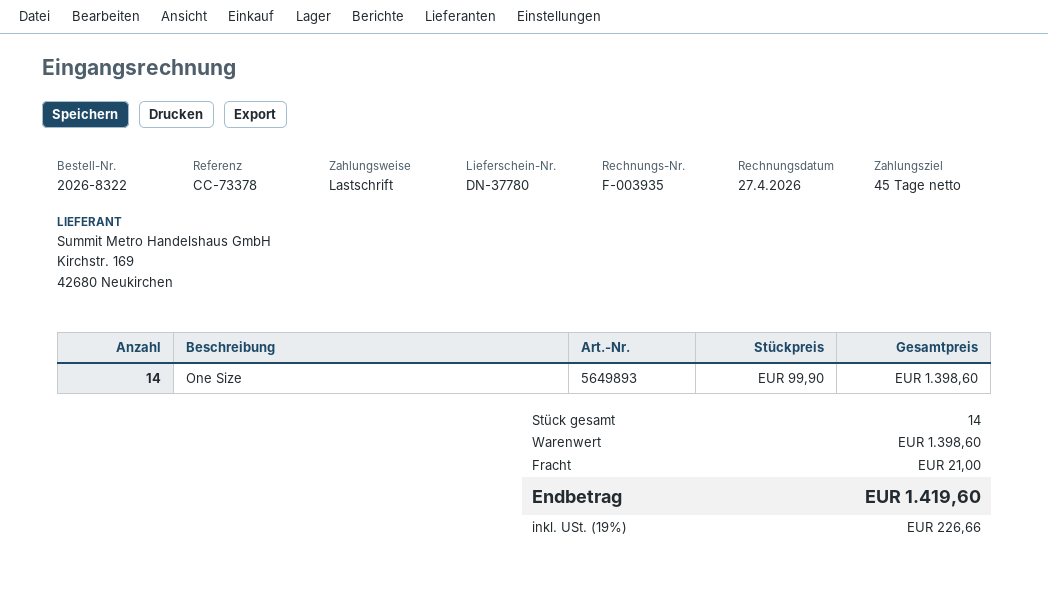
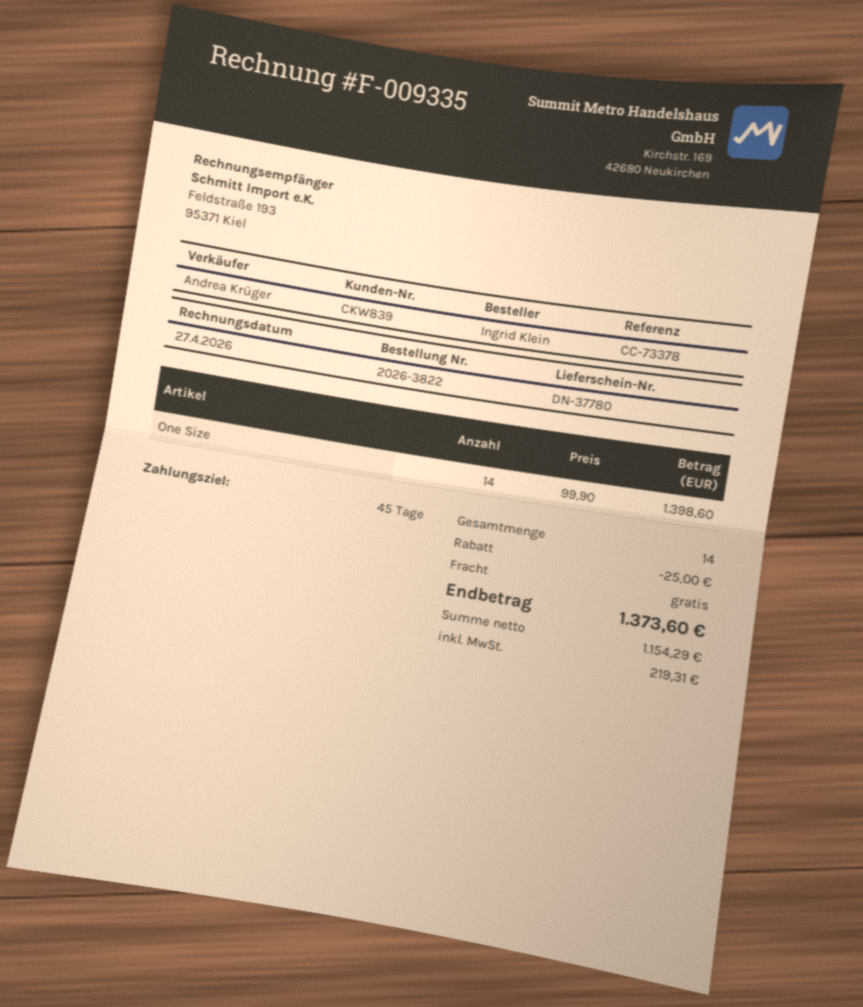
order number: 2026-8322 -> 2026-3822
invoice number: F-003935 -> F-009335
discount: none -> 25.00
shipping: 21.00 -> 0.00
tax: 226.66 -> 219.31
total: 1419.60 -> 1373.60

